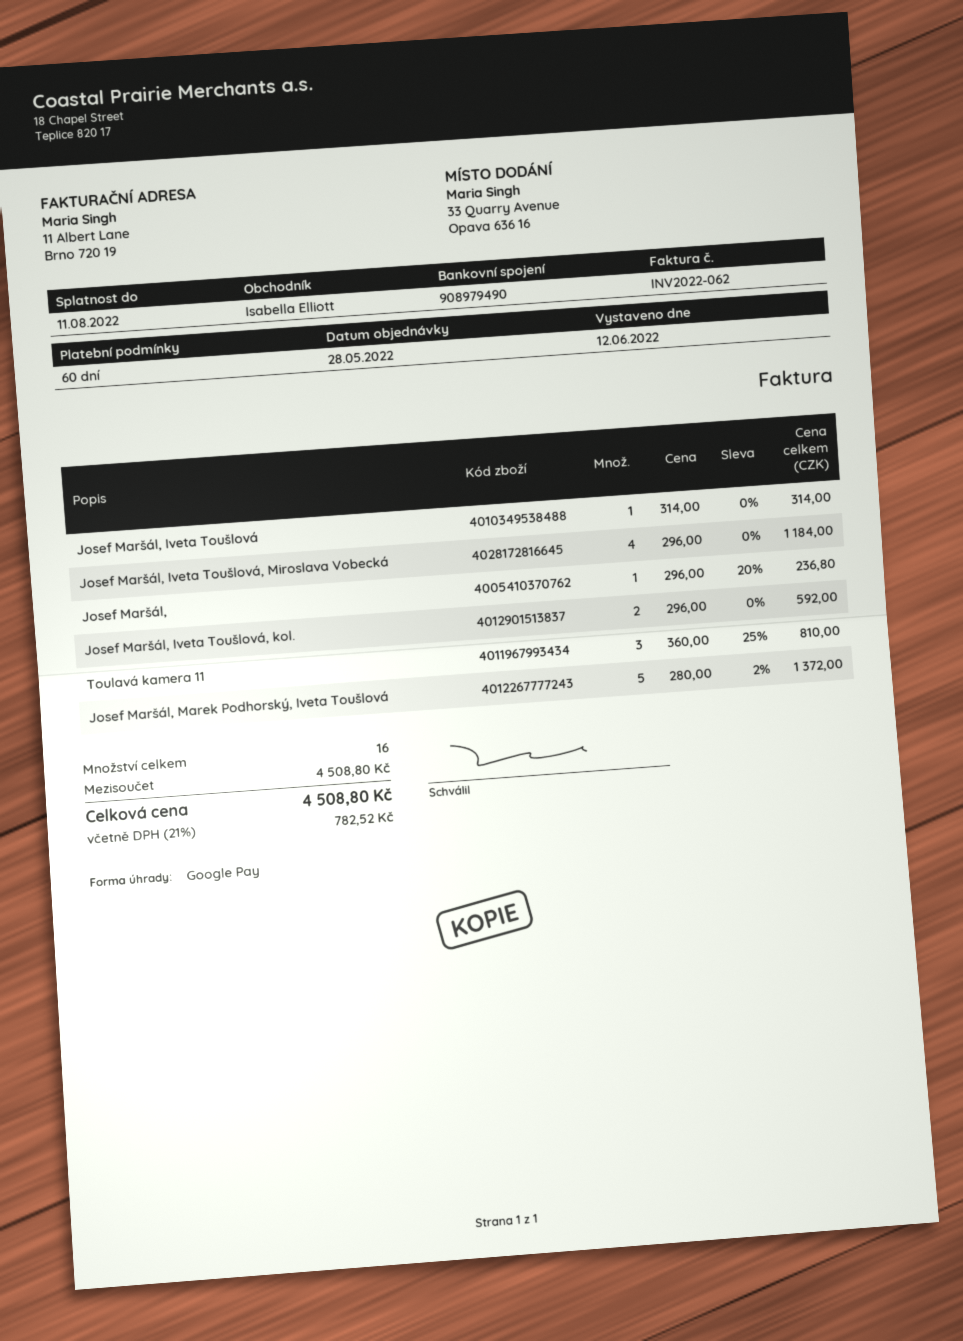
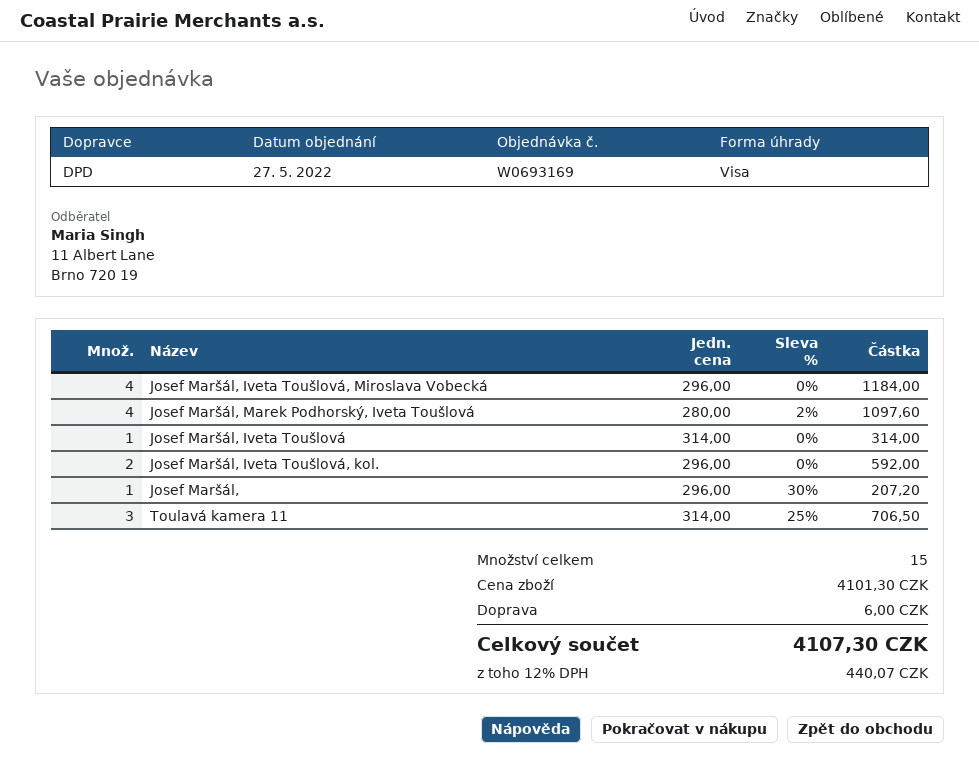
order date: 2022-05-28 -> 2022-05-27
payment method: Google Pay -> Visa
Josef Maršál,: 1 x 296.00 - 20% = 236.80 -> 1 x 296.00 - 30% = 207.20
Toulavá kamera 11: 3 x 360.00 - 25% = 810.00 -> 3 x 314.00 - 25% = 706.50
Josef Maršál, Marek Podhorský, Iveta Toušlová: 5 x 280.00 - 2% = 1372.00 -> 4 x 280.00 - 2% = 1097.60
total quantity: 16 -> 15
subtotal: 4508.80 -> 4101.30
shipping: none -> 6.00
tax: 21% = 782.52 -> 12% = 440.07
total: 4508.80 -> 4107.30

